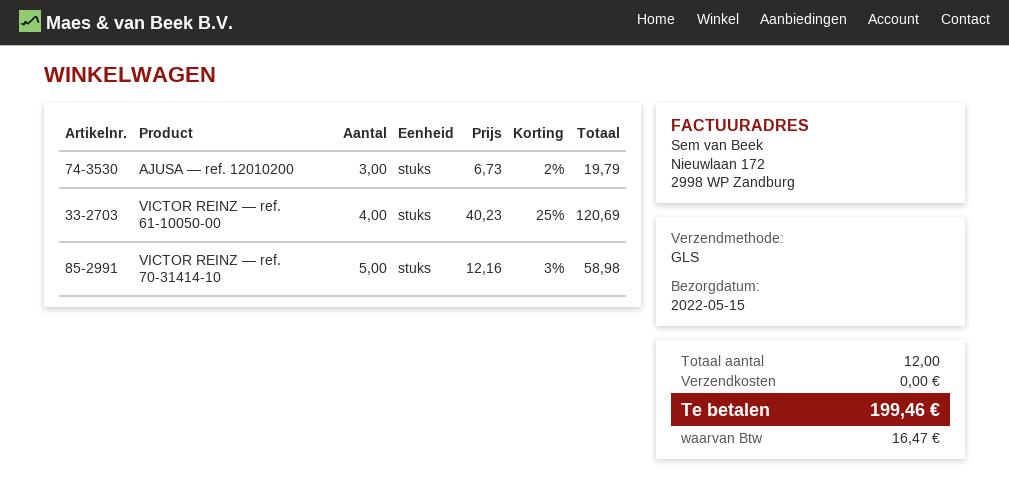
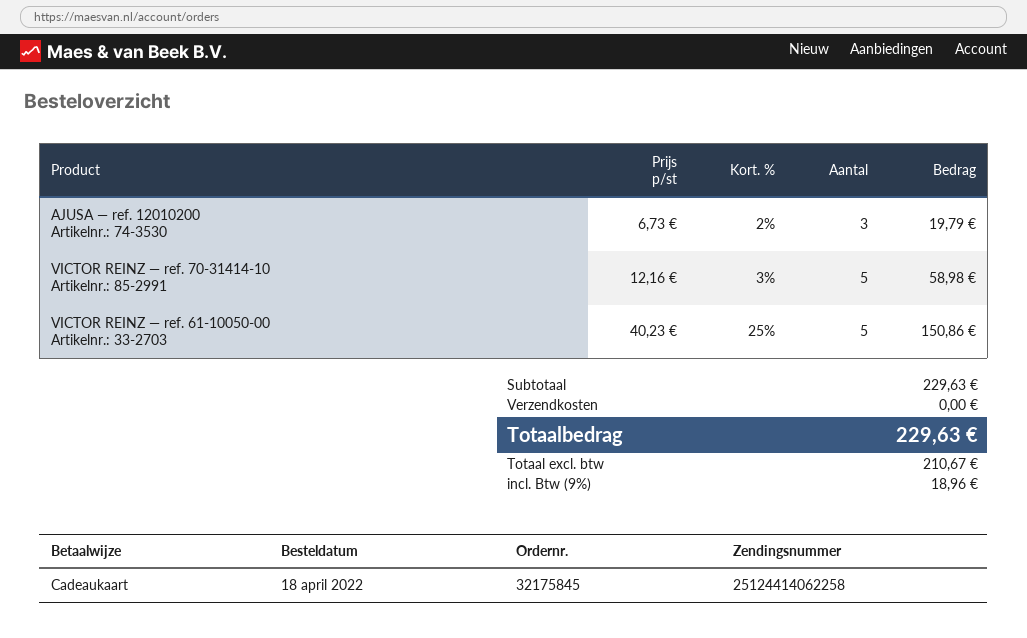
VICTOR REINZ — ref. 61-10050-00: 4 x 40.23 - 25% = 120.69 -> 5 x 40.23 - 25% = 150.86
tax: 16.47 -> 18.96
total: 199.46 -> 229.63

